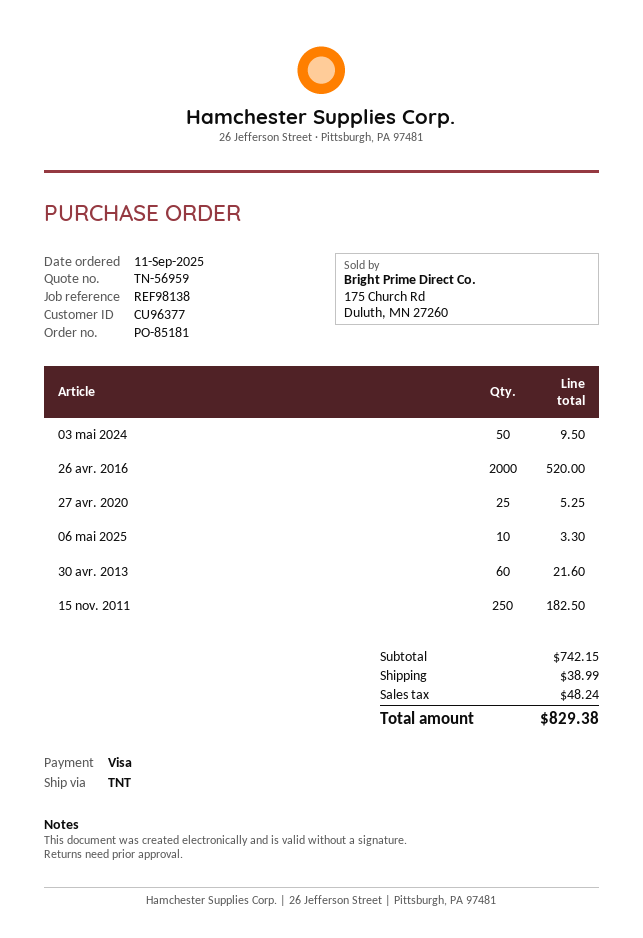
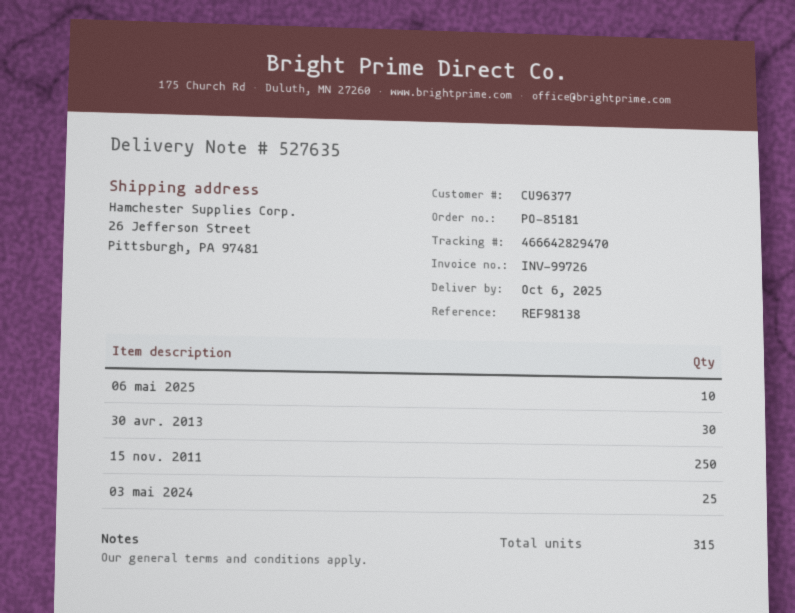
03 mai 2024: 50 -> 25
26 avr. 2016: 2000 -> none
27 avr. 2020: 25 -> none
30 avr. 2013: 60 -> 30

